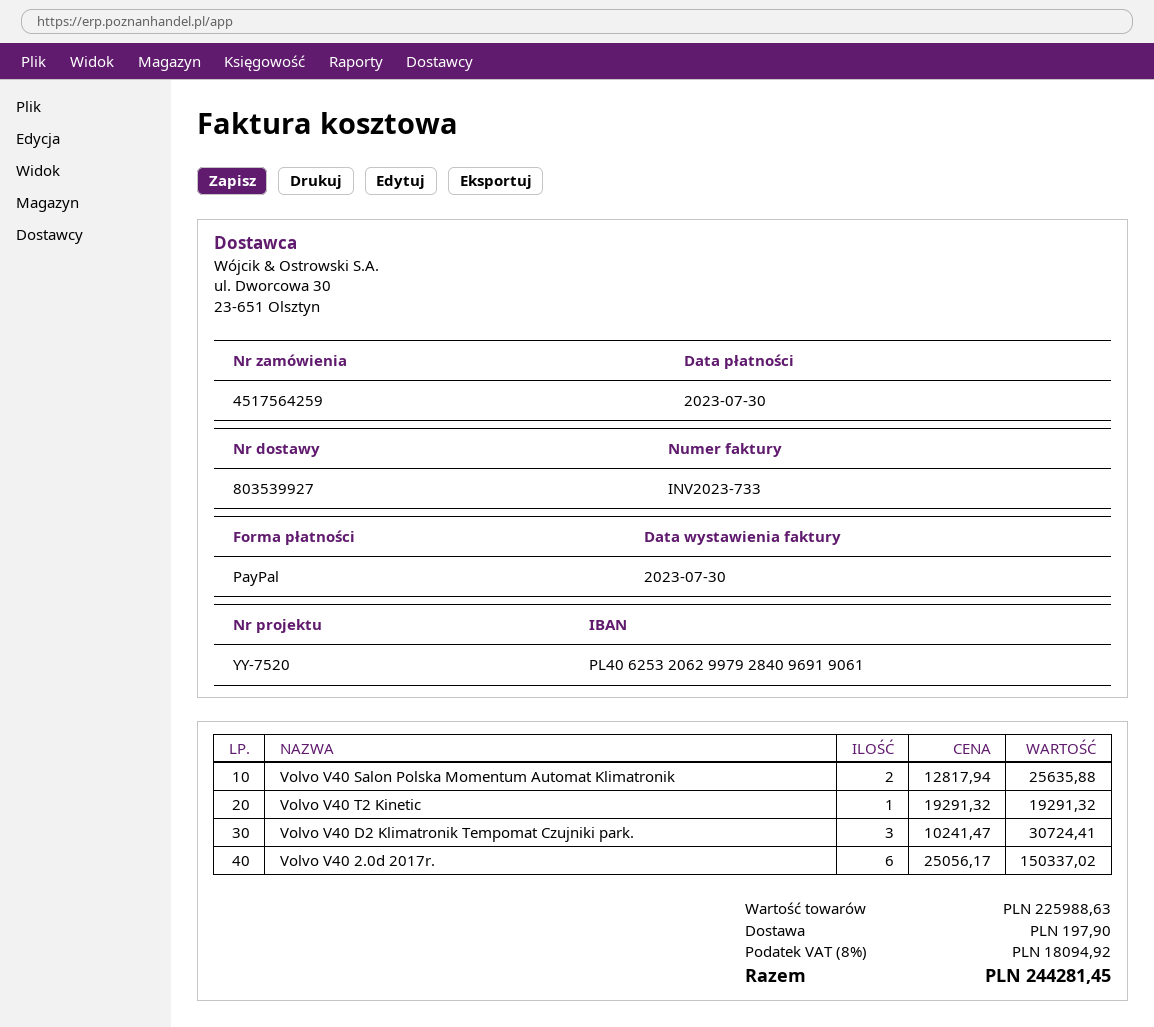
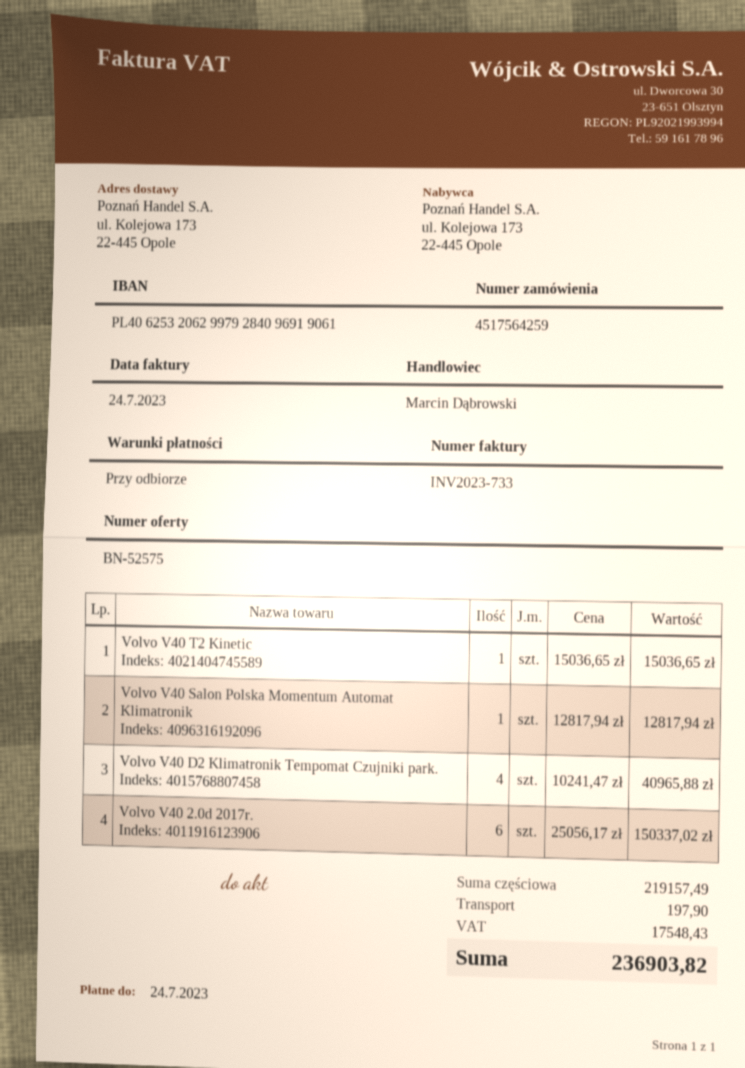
invoice date: 2023-07-30 -> 2023-07-24
due date: 2023-07-30 -> 2023-07-24
Volvo V40 Salon Polska Momentum Automat Klimatronik: 2 x 12817.94 = 25635.88 -> 1 x 12817.94 = 12817.94
Volvo V40 T2 Kinetic: 1 x 19291.32 = 19291.32 -> 1 x 15036.65 = 15036.65
Volvo V40 D2 Klimatronik Tempomat Czujniki park.: 3 x 10241.47 = 30724.41 -> 4 x 10241.47 = 40965.88
subtotal: 225988.63 -> 219157.49
tax: 18094.92 -> 17548.43
total: 244281.45 -> 236903.82

